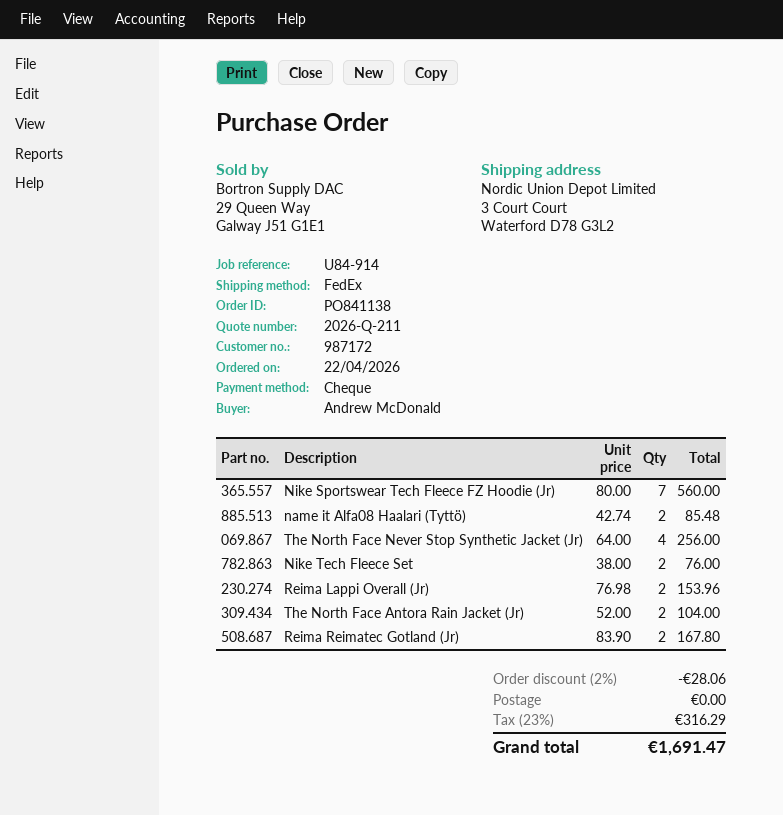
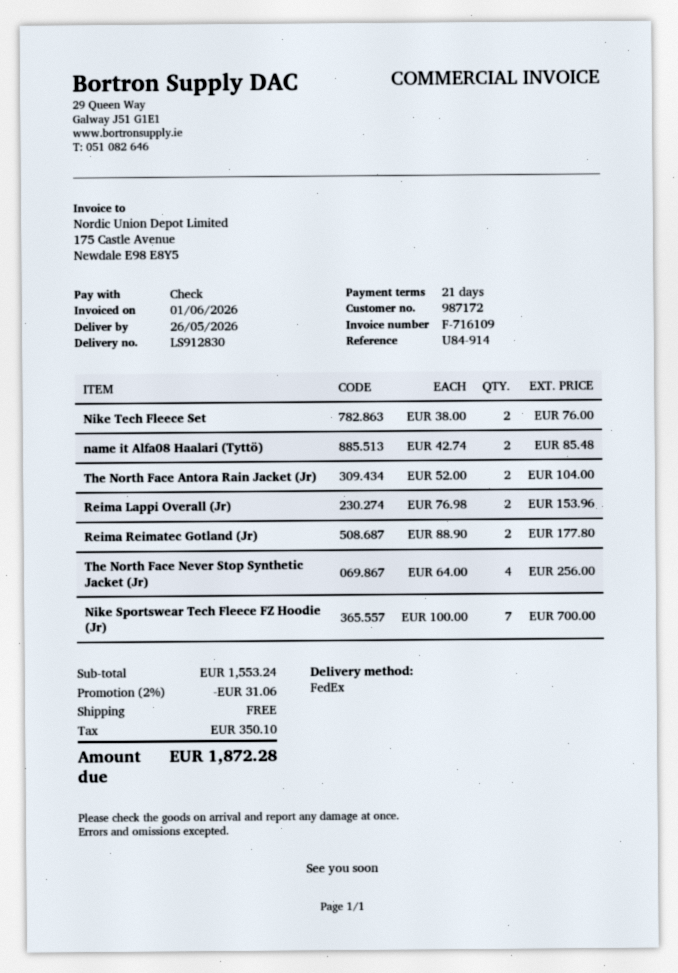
Nike Sportswear Tech Fleece FZ Hoodie (Jr): 7 x 80.00 = 560.00 -> 7 x 100.00 = 700.00
Reima Reimatec Gotland (Jr): 2 x 83.90 = 167.80 -> 2 x 88.90 = 177.80
discount: 2% = 28.06 -> 2% = 31.06
tax: 316.29 -> 350.10
total: 1691.47 -> 1872.28

